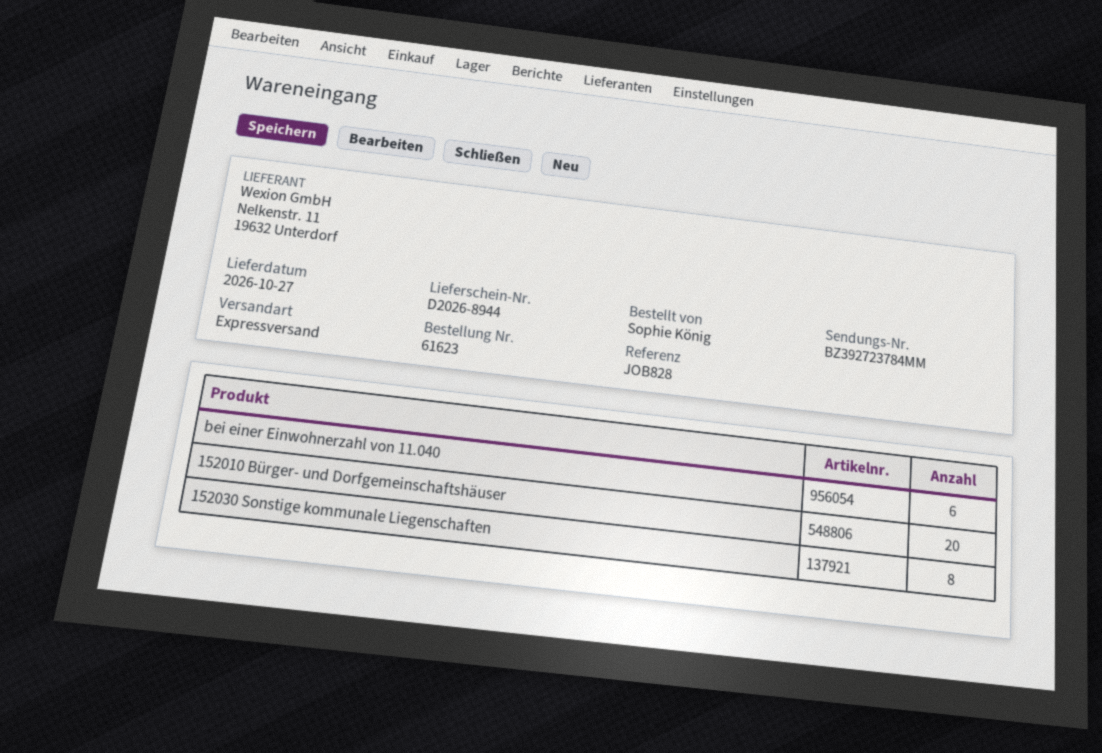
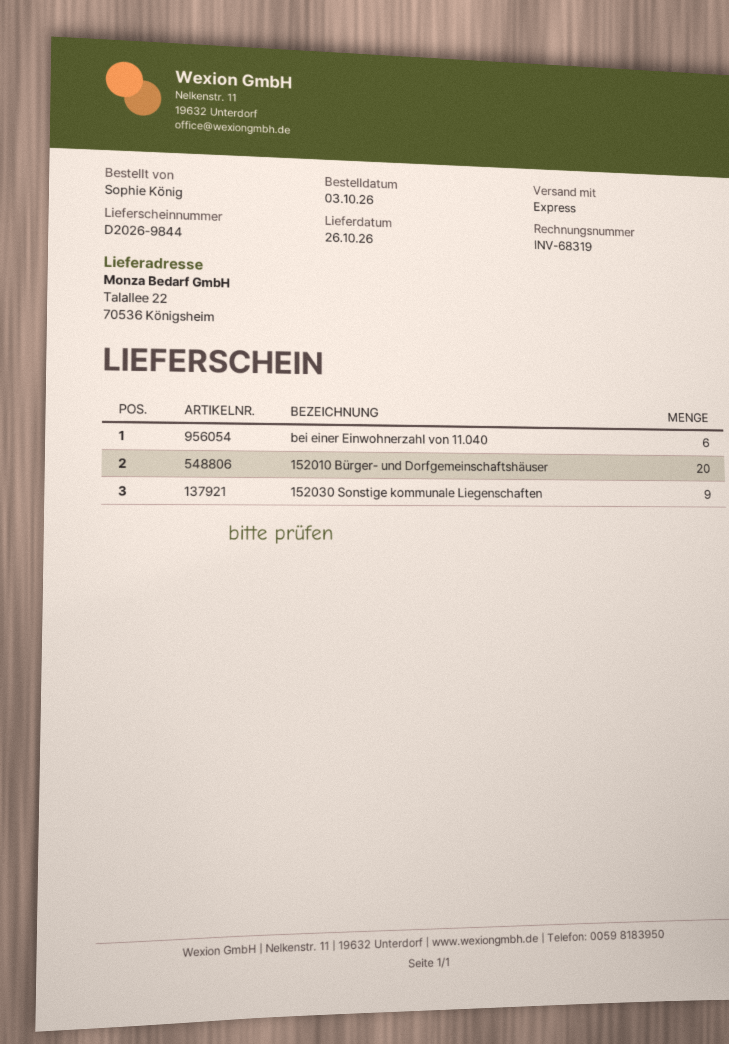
delivery note number: D2026-8944 -> D2026-9844
delivery date: 2026-10-27 -> 2026-10-26
152030 Sonstige kommunale Liegenschaften: 8 -> 9

